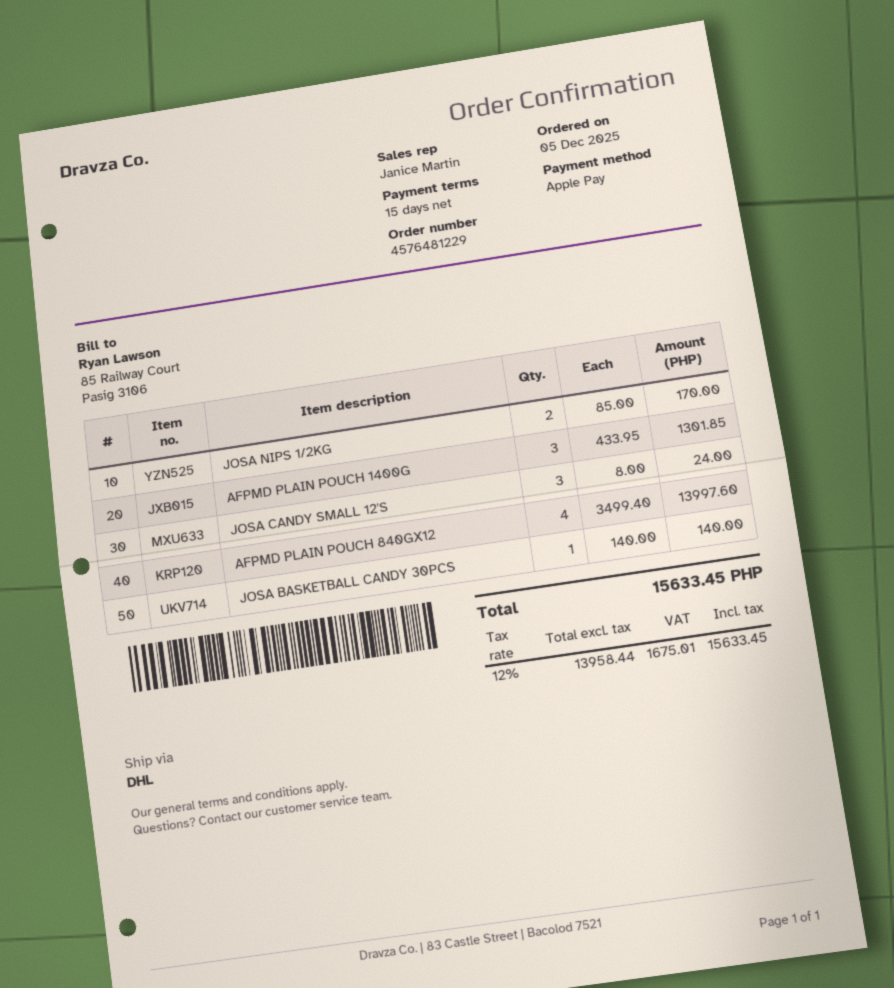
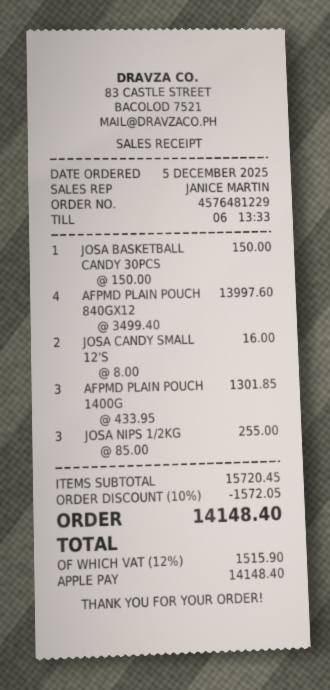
JOSA NIPS 1/2KG: 2 x 85.00 = 170.00 -> 3 x 85.00 = 255.00
JOSA CANDY SMALL 12'S: 3 x 8.00 = 24.00 -> 2 x 8.00 = 16.00
JOSA BASKETBALL CANDY 30PCS: 1 x 140.00 = 140.00 -> 1 x 150.00 = 150.00
discount: none -> 10% = 1572.05
tax: 12% = 1675.01 -> 12% = 1515.90
total: 15633.45 -> 14148.40

